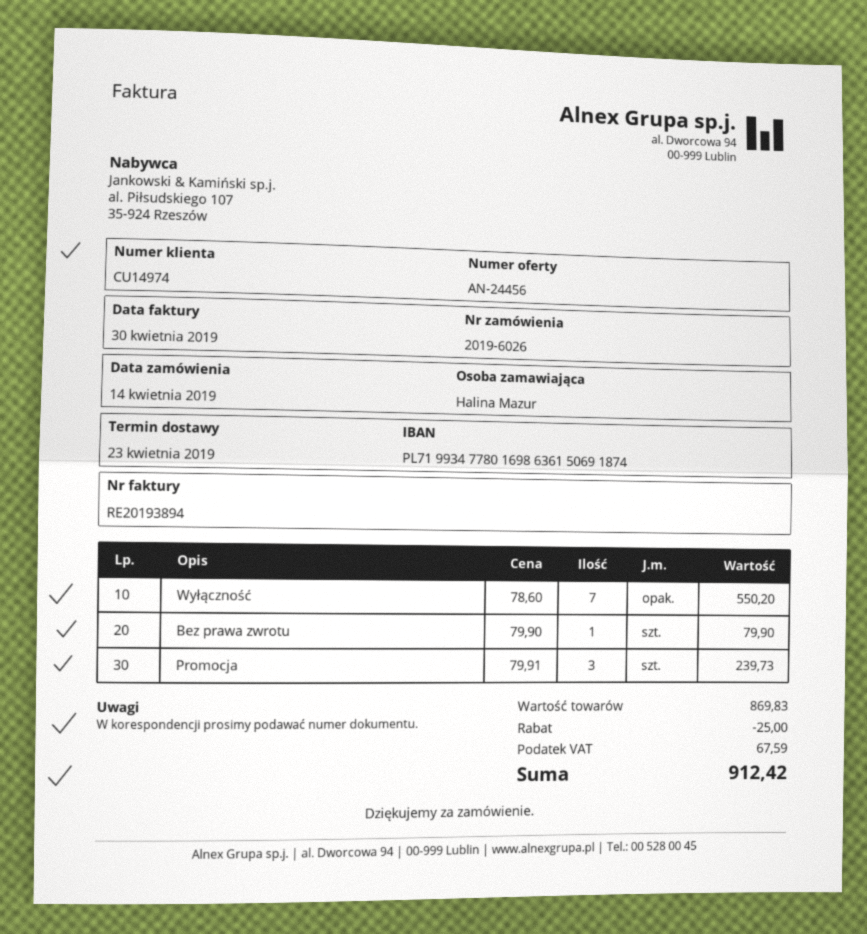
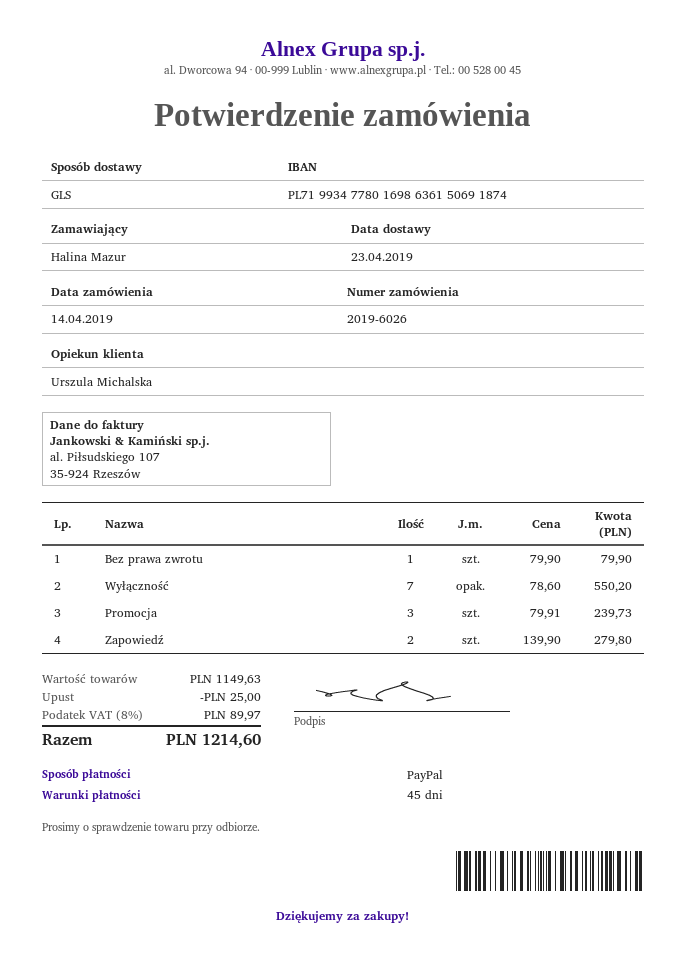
Zapowiedź: none -> 2 x 139.90 = 279.80
subtotal: 869.83 -> 1149.63
tax: 67.59 -> 89.97
total: 912.42 -> 1214.60

